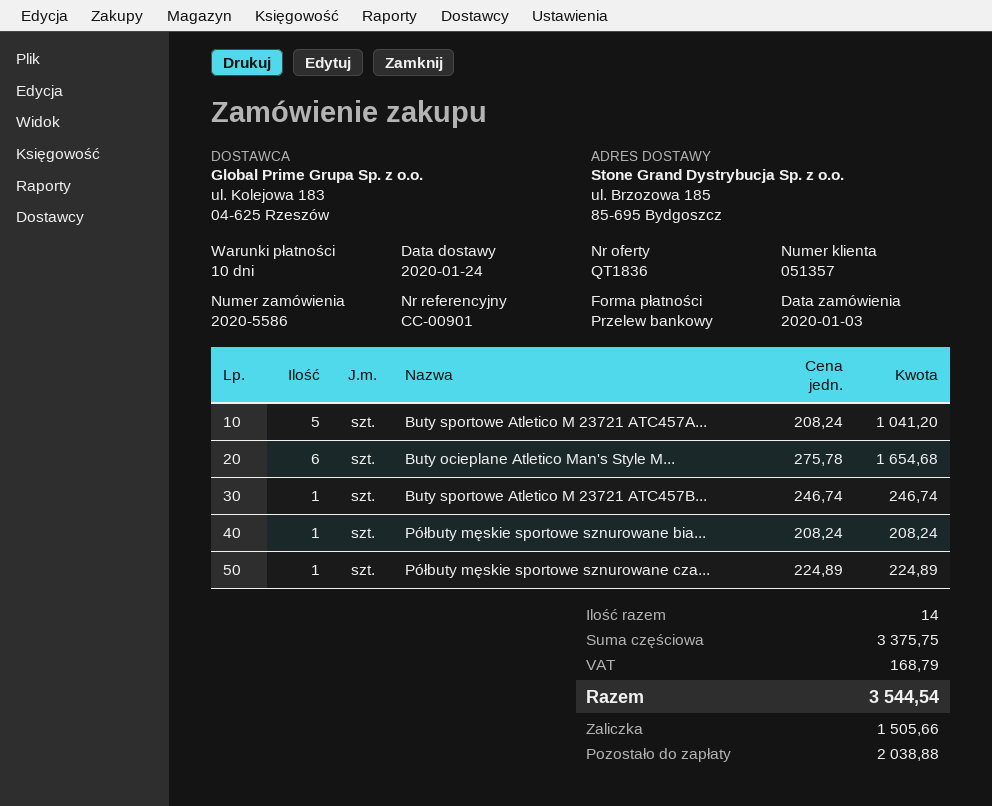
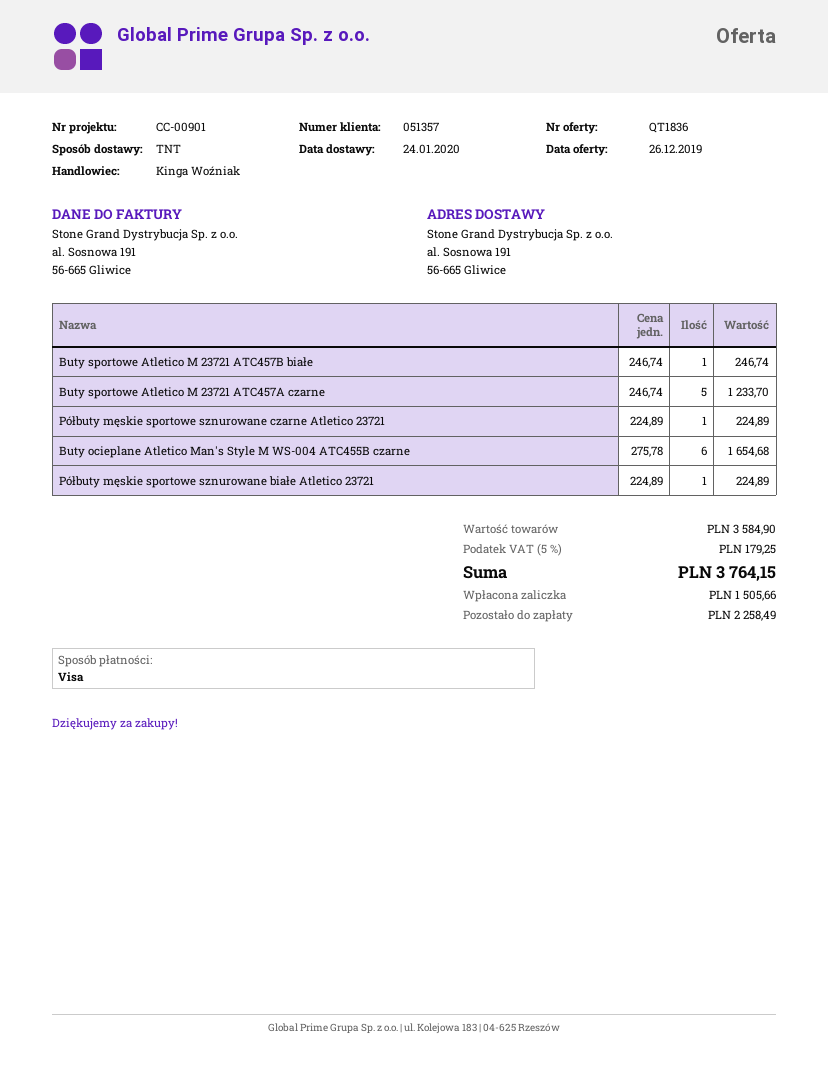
payment method: bank transfer -> Visa
ship to: ul. Brzozowa 185, 85-695 Bydgoszcz -> al. Sosnowa 191, 56-665 Gliwice
Buty sportowe Atletico M 23721 ATC457A...: 5 x 208.24 = 1041.20 -> 5 x 246.74 = 1233.70
Półbuty męskie sportowe sznurowane bia...: 1 x 208.24 = 208.24 -> 1 x 224.89 = 224.89
subtotal: 3375.75 -> 3584.90
tax: 168.79 -> 179.25
total: 3544.54 -> 3764.15
balance: 2038.88 -> 2258.49

